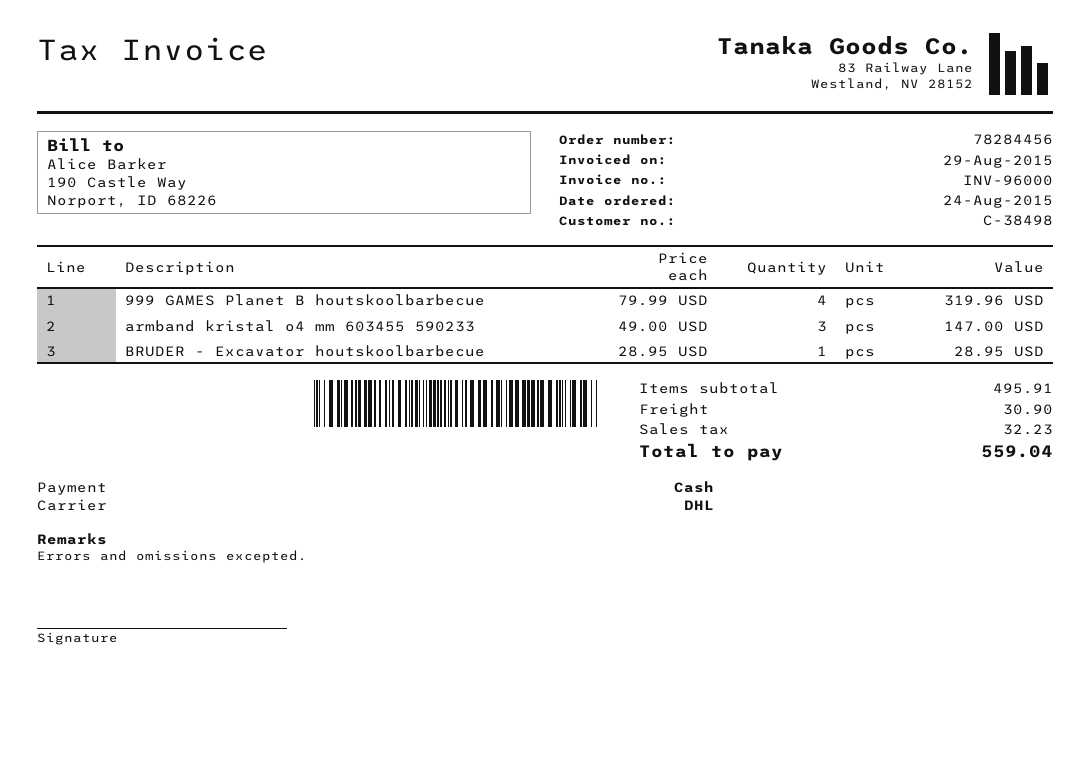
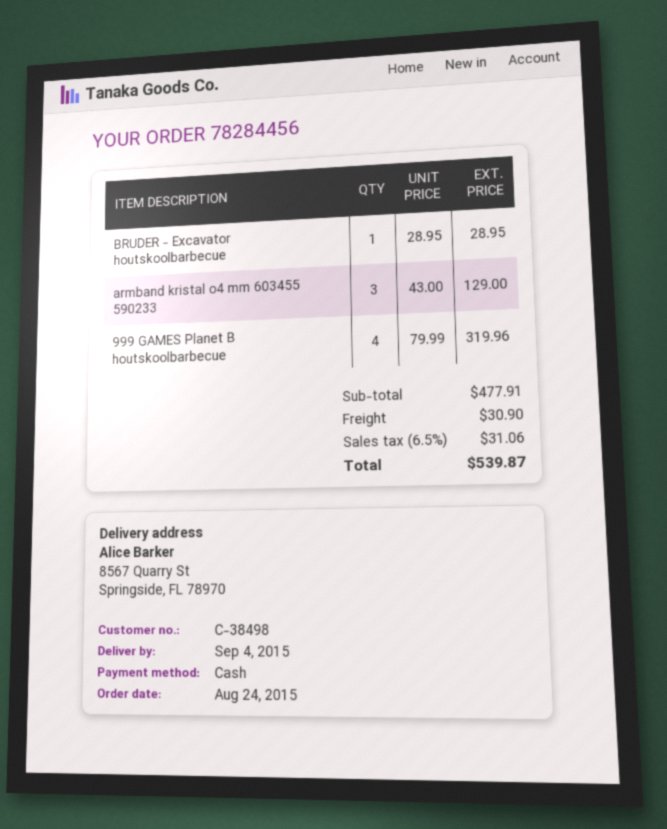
armband kristal o4 mm 603455 590233: 3 x 49.00 = 147.00 -> 3 x 43.00 = 129.00
subtotal: 495.91 -> 477.91
tax: 32.23 -> 31.06
total: 559.04 -> 539.87

